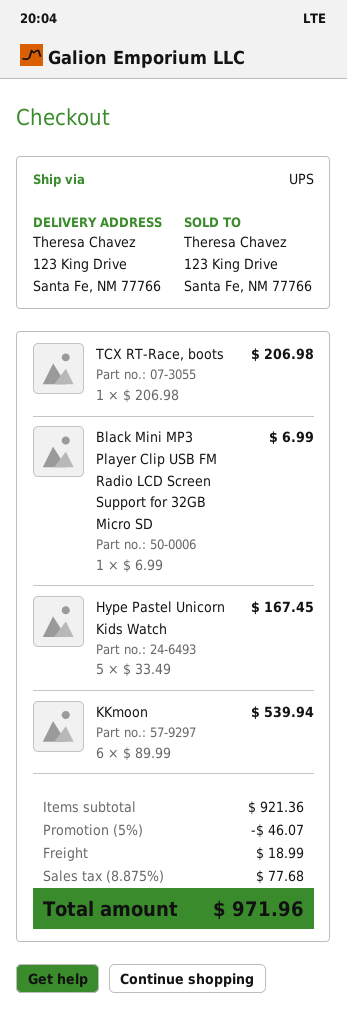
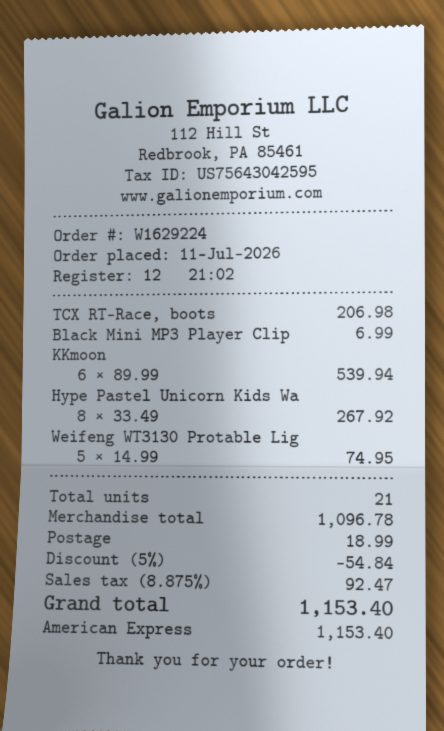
Hype Pastel Unicorn Kids Watch: 5 x 33.49 = 167.45 -> 8 x 33.49 = 267.92
Weifeng WT3130 Protable Lig: none -> 5 x 14.99 = 74.95
subtotal: 921.36 -> 1096.78
discount: 5% = 46.07 -> 5% = 54.84
tax: 8.875% = 77.68 -> 8.875% = 92.47
total: 971.96 -> 1153.40

